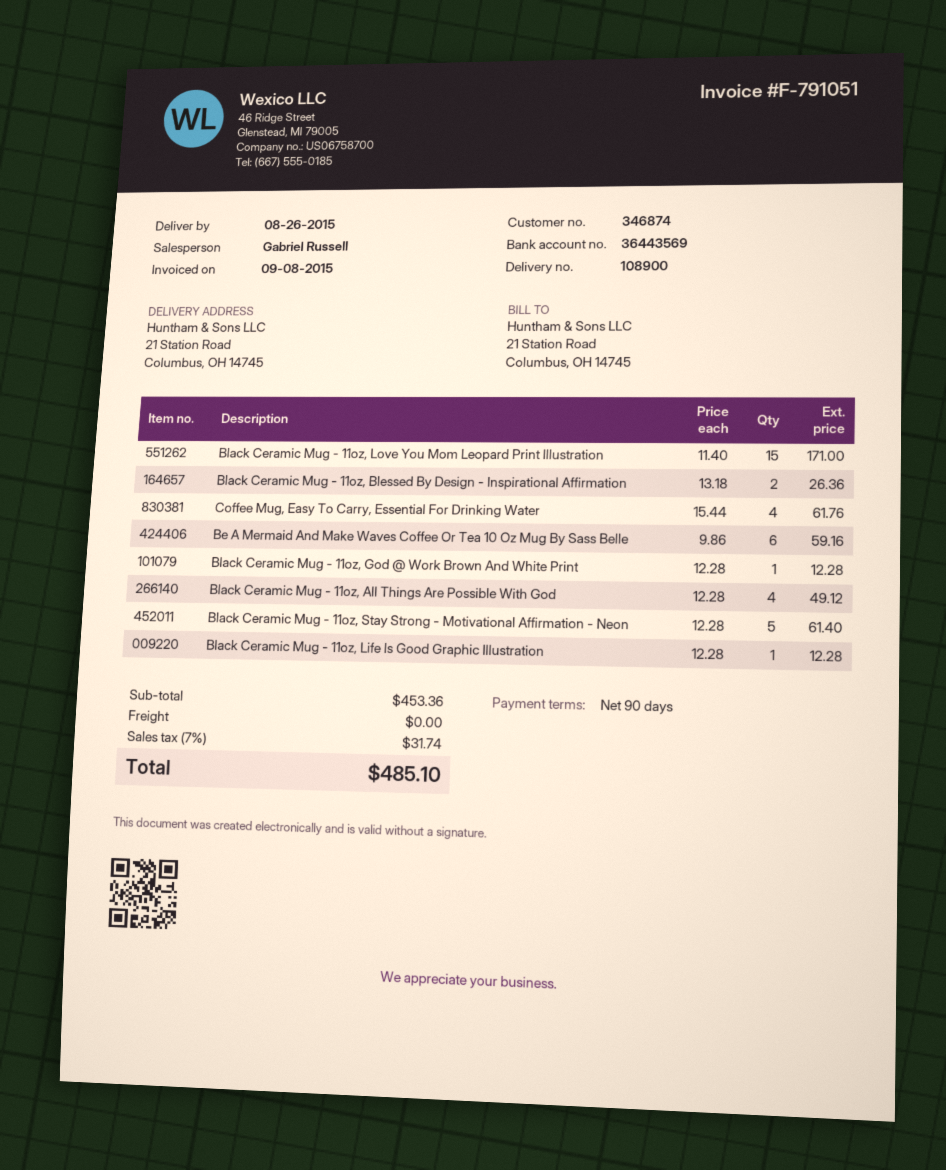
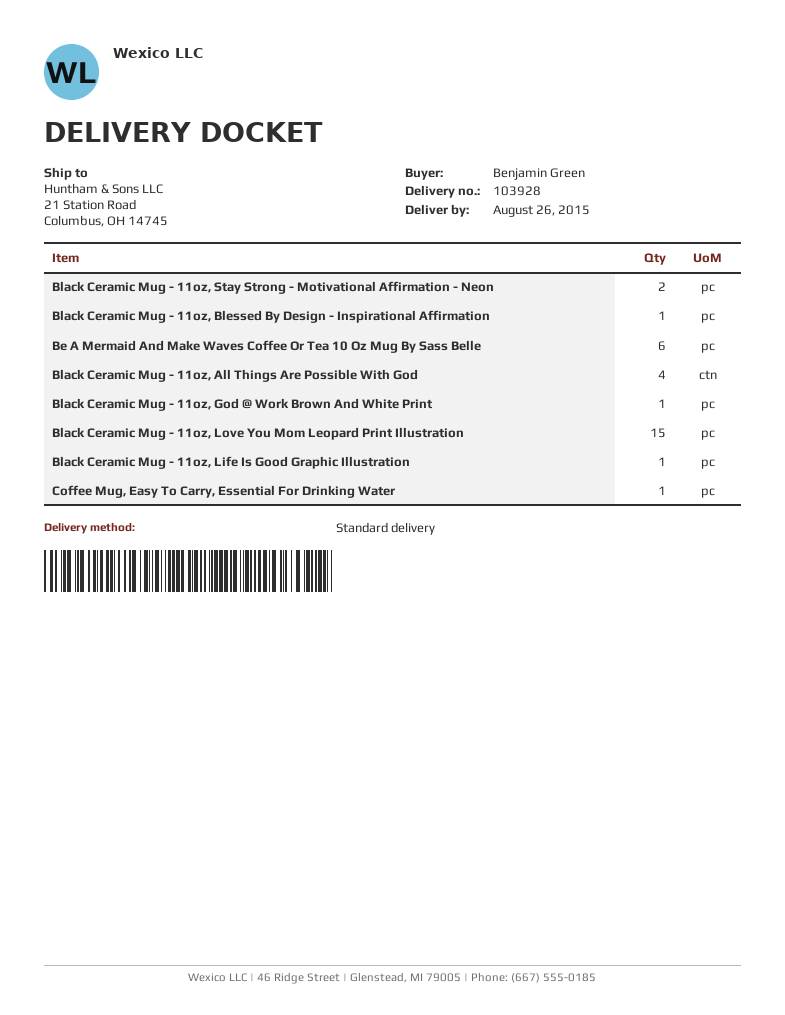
delivery note number: 108900 -> 103928
Black Ceramic Mug - 11oz, Blessed By Design - Inspirational Affirmation: 2 -> 1
Coffee Mug, Easy To Carry, Essential For Drinking Water: 4 -> 1
Black Ceramic Mug - 11oz, Stay Strong - Motivational Affirmation - Neon: 5 -> 2

